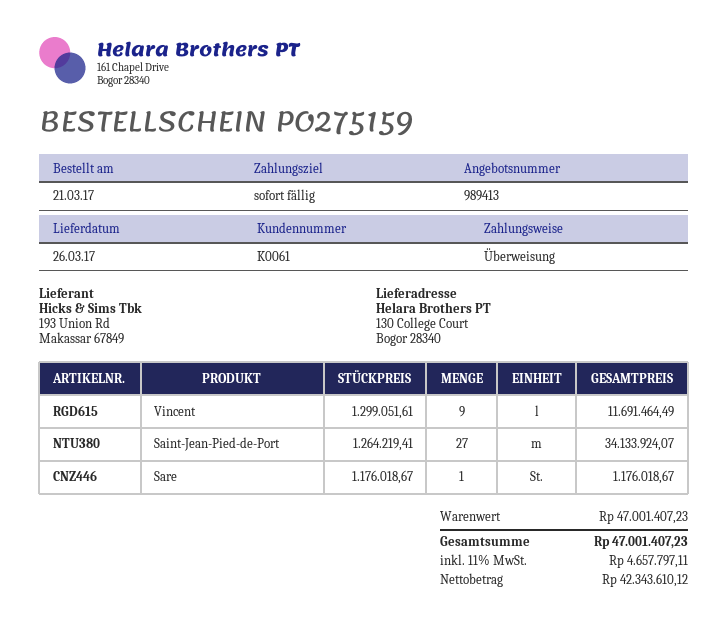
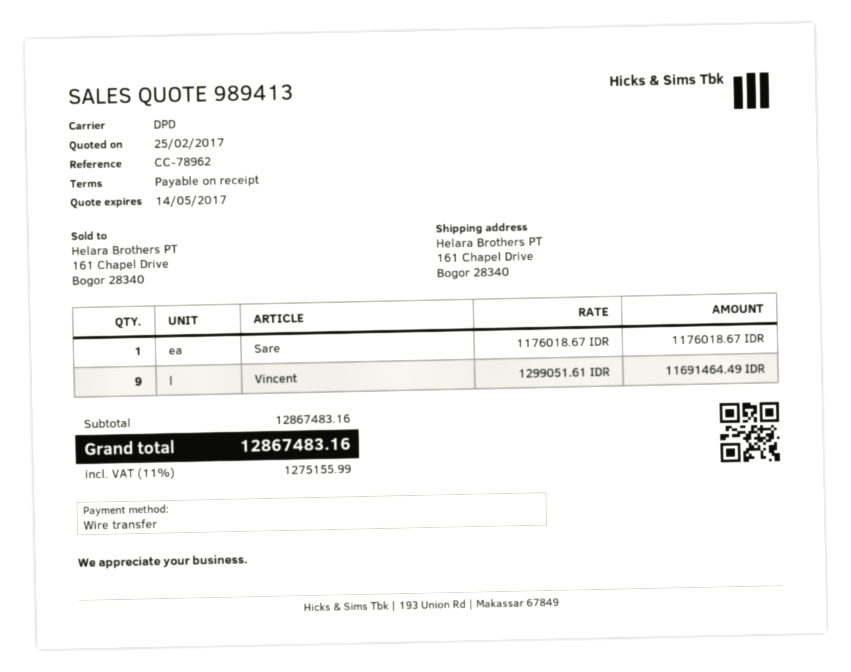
ship to: 130 College Court, Bogor 28340 -> 161 Chapel Drive, Bogor 28340
Saint-Jean-Pied-de-Port: 27 x 1264219.41 = 34133924.07 -> none
subtotal: 47001407.23 -> 12867483.16
tax: 11% = 4657797.11 -> 11% = 1275155.99
total: 47001407.23 -> 12867483.16

